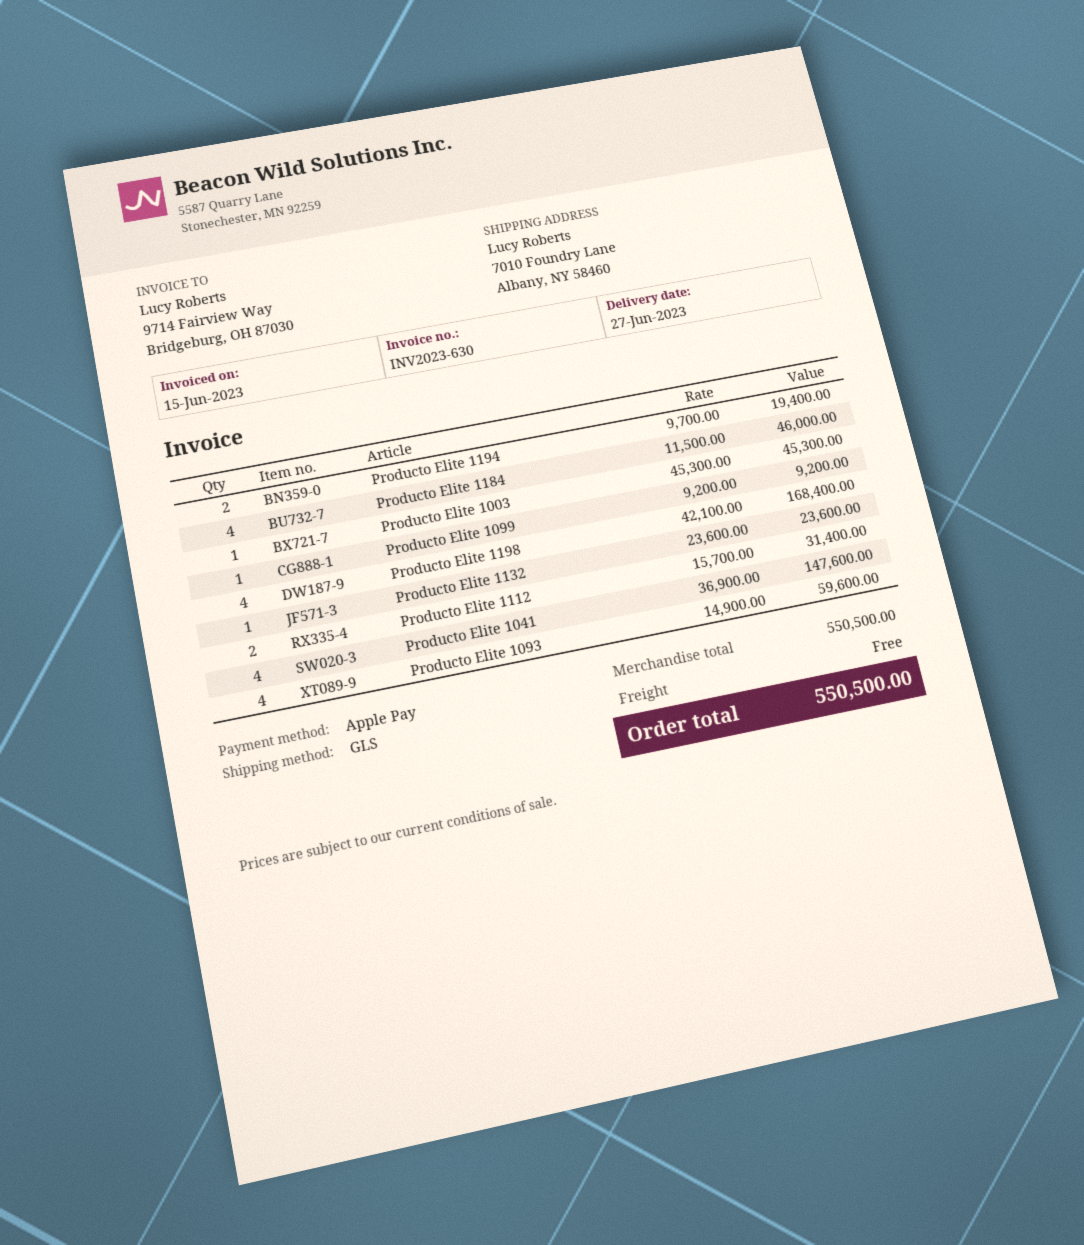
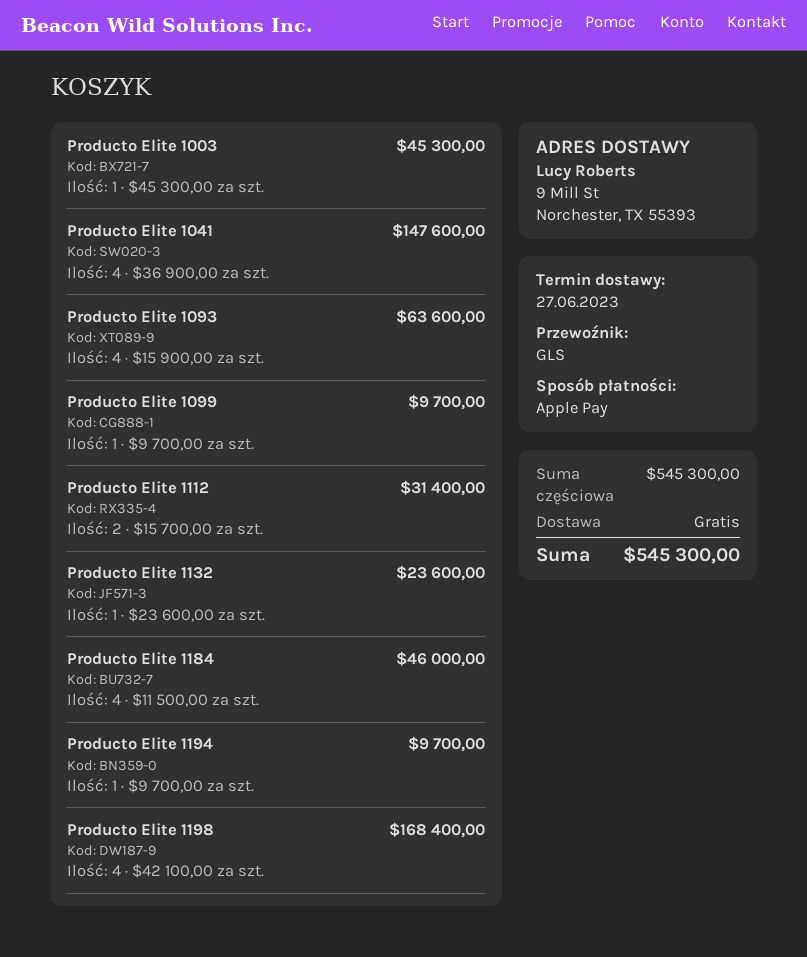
ship to: 7010 Foundry Lane, Albany, NY 58460 -> 9 Mill St, Norchester, TX 55393
Producto Elite 1194: 2 x 9700.00 = 19400.00 -> 1 x 9700.00 = 9700.00
Producto Elite 1099: 1 x 9200.00 = 9200.00 -> 1 x 9700.00 = 9700.00
Producto Elite 1093: 4 x 14900.00 = 59600.00 -> 4 x 15900.00 = 63600.00
subtotal: 550500.00 -> 545300.00
total: 550500.00 -> 545300.00

